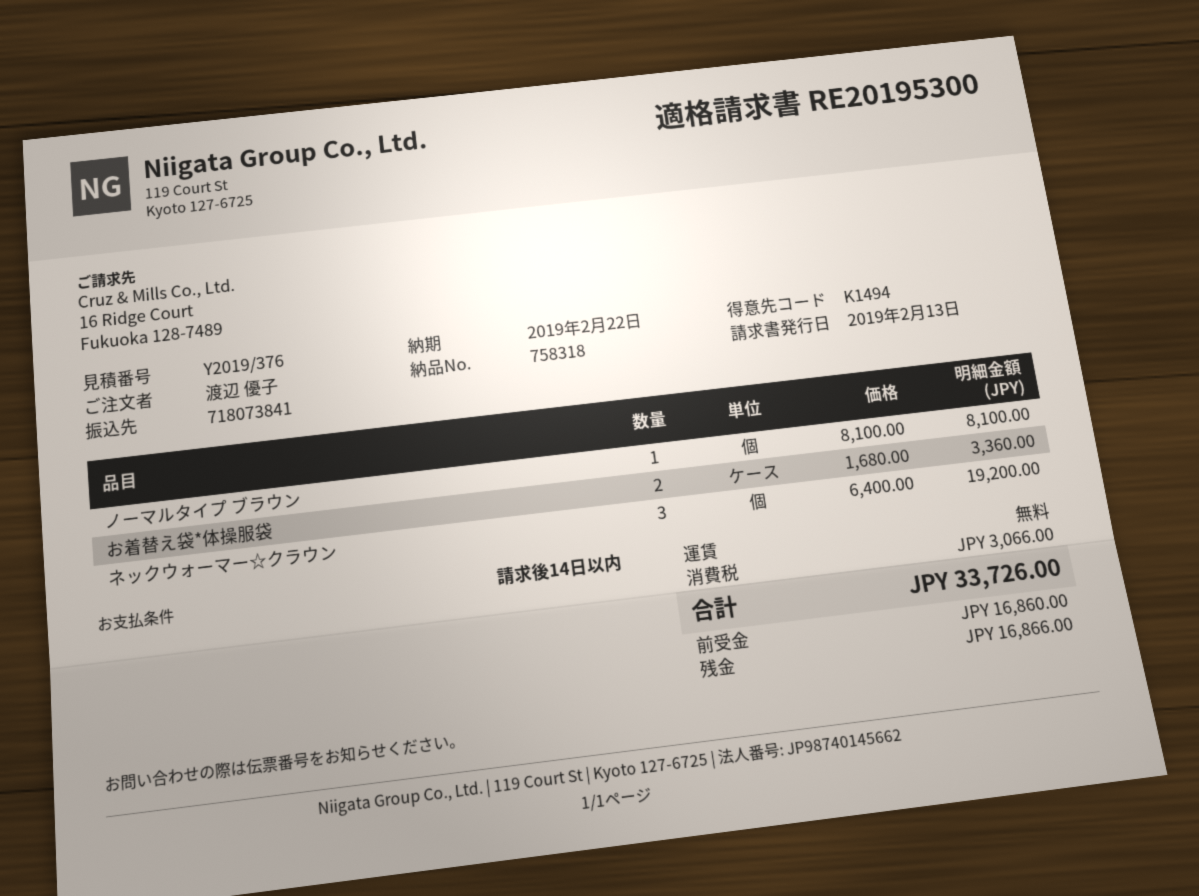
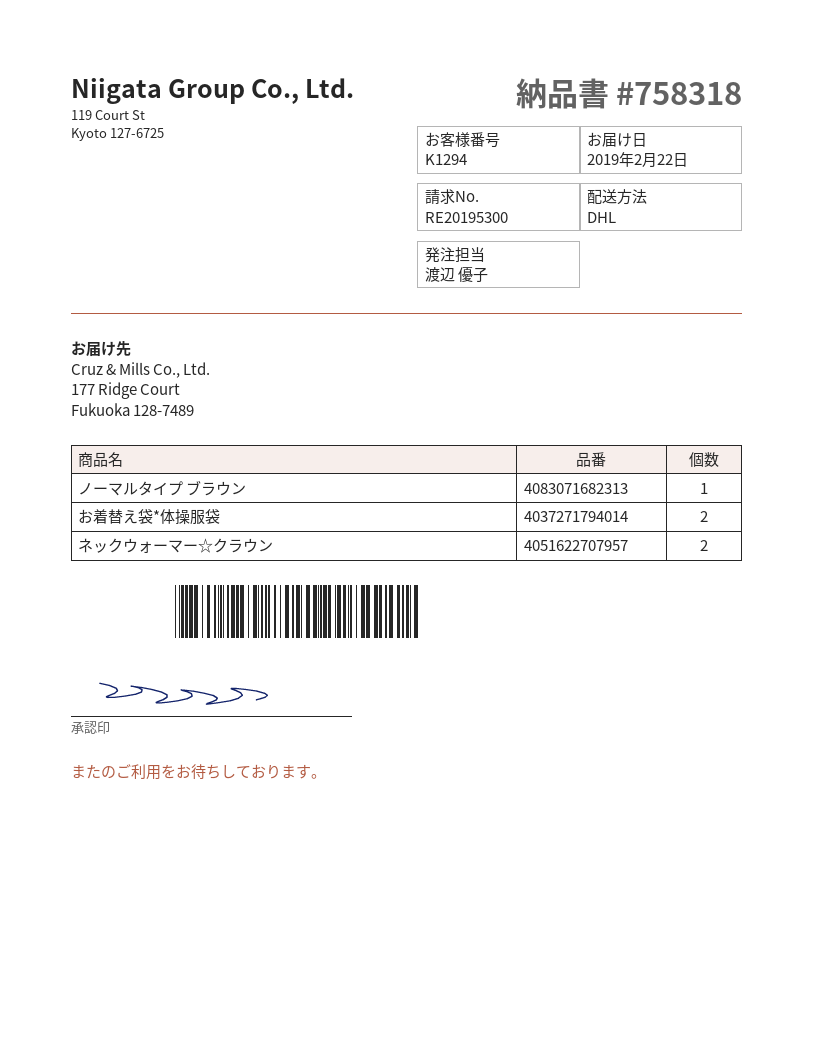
customer number: K1494 -> K1294
ネックウォーマー☆クラウン: 3 -> 2

